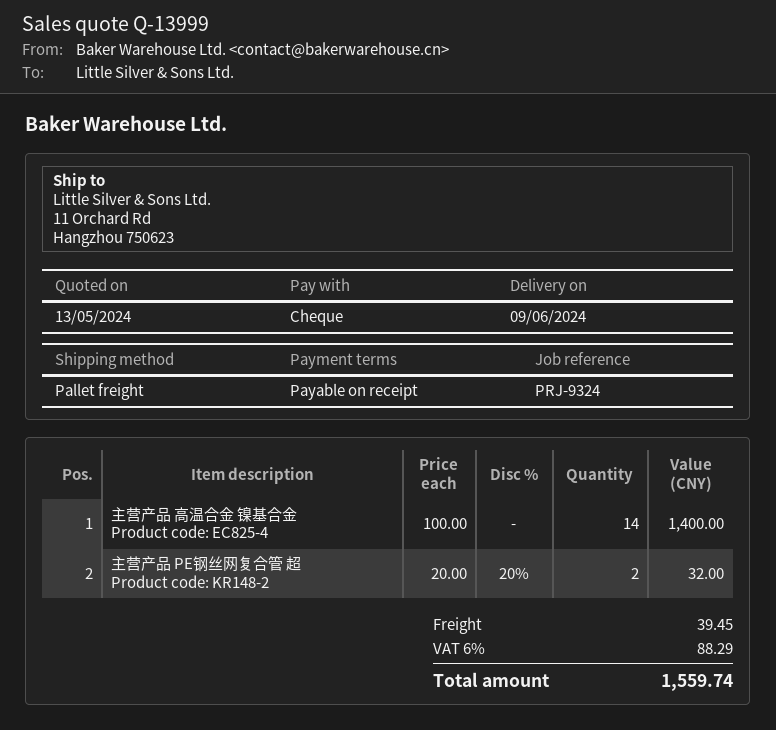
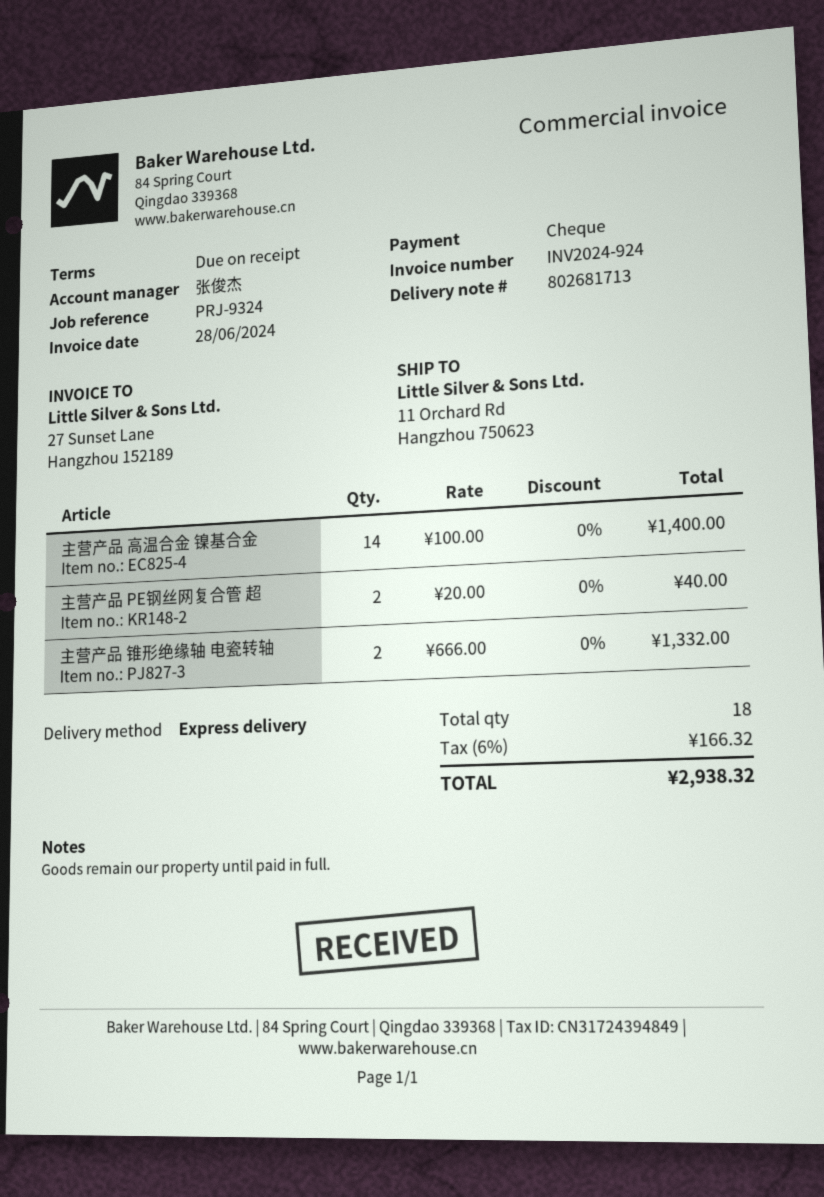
shipping method: pallet freight -> express
主营产品 PE钢丝网复合管 超: 2 x 20.00 - 20% = 32.00 -> 2 x 20.00 = 40.00
主营产品 锥形绝缘轴 电瓷转轴: none -> 2 x 666.00 = 1332.00
shipping: 39.45 -> none
tax: 6% = 88.29 -> 6% = 166.32
total: 1559.74 -> 2938.32

